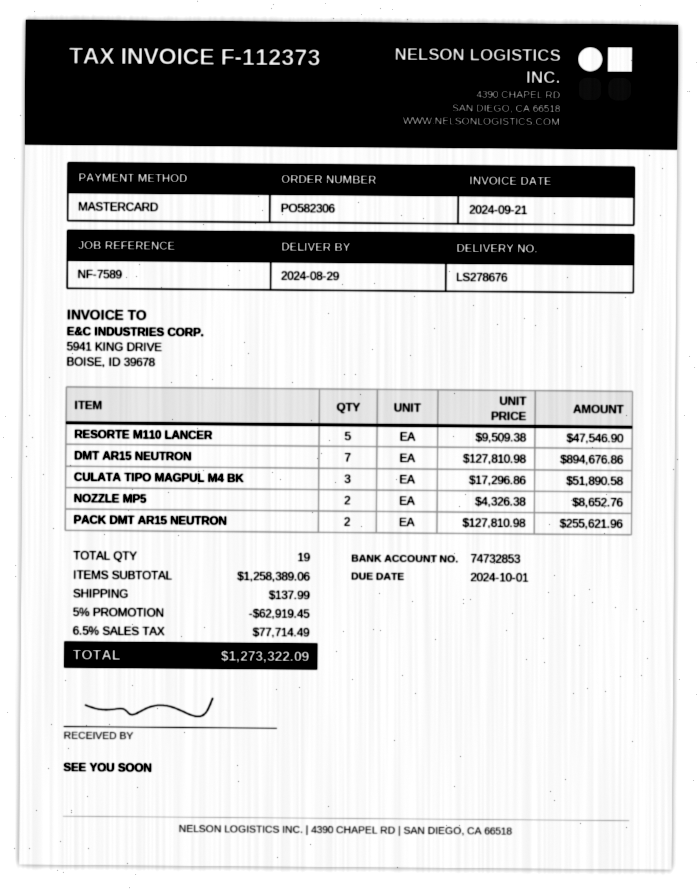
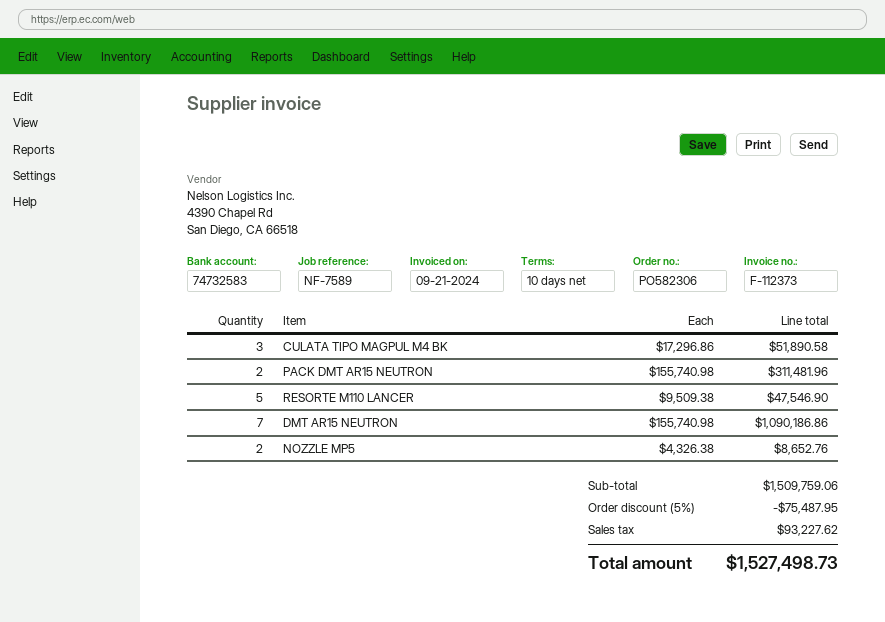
bank account: 74732853 -> 74732583
DMT AR15 NEUTRON: 7 x 127810.98 = 894676.86 -> 7 x 155740.98 = 1090186.86
PACK DMT AR15 NEUTRON: 2 x 127810.98 = 255621.96 -> 2 x 155740.98 = 311481.96
subtotal: 1258389.06 -> 1509759.06
discount: 5% = 62919.45 -> 5% = 75487.95
shipping: 137.99 -> none
tax: 77714.49 -> 93227.62
total: 1273322.09 -> 1527498.73

